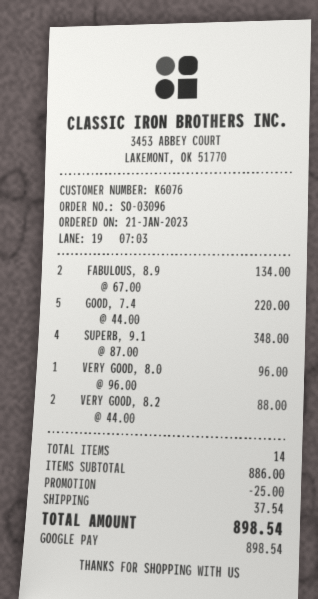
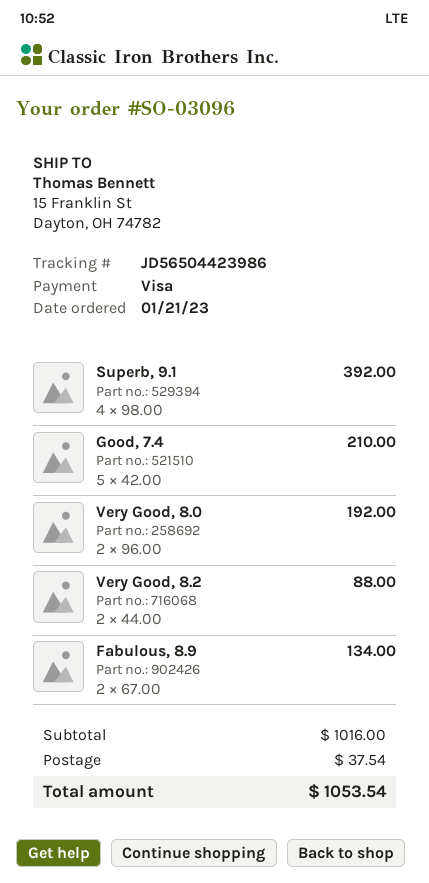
payment method: Google Pay -> Visa
GOOD, 7.4: 5 x 44.00 = 220.00 -> 5 x 42.00 = 210.00
SUPERB, 9.1: 4 x 87.00 = 348.00 -> 4 x 98.00 = 392.00
VERY GOOD, 8.0: 1 x 96.00 = 96.00 -> 2 x 96.00 = 192.00
subtotal: 886.00 -> 1016.00
discount: 25.00 -> none
total: 898.54 -> 1053.54

